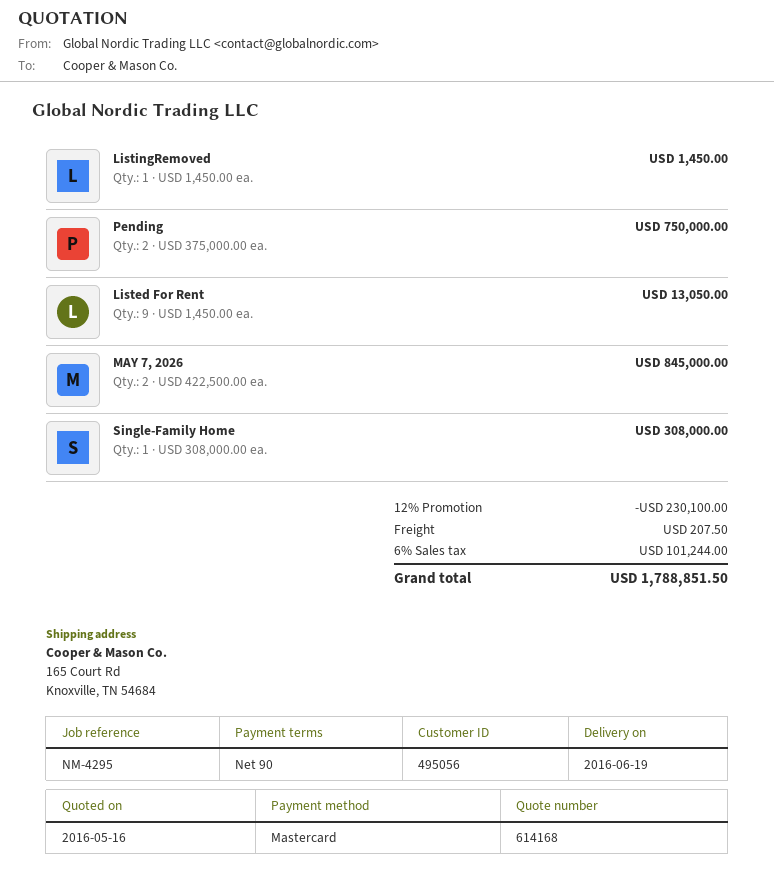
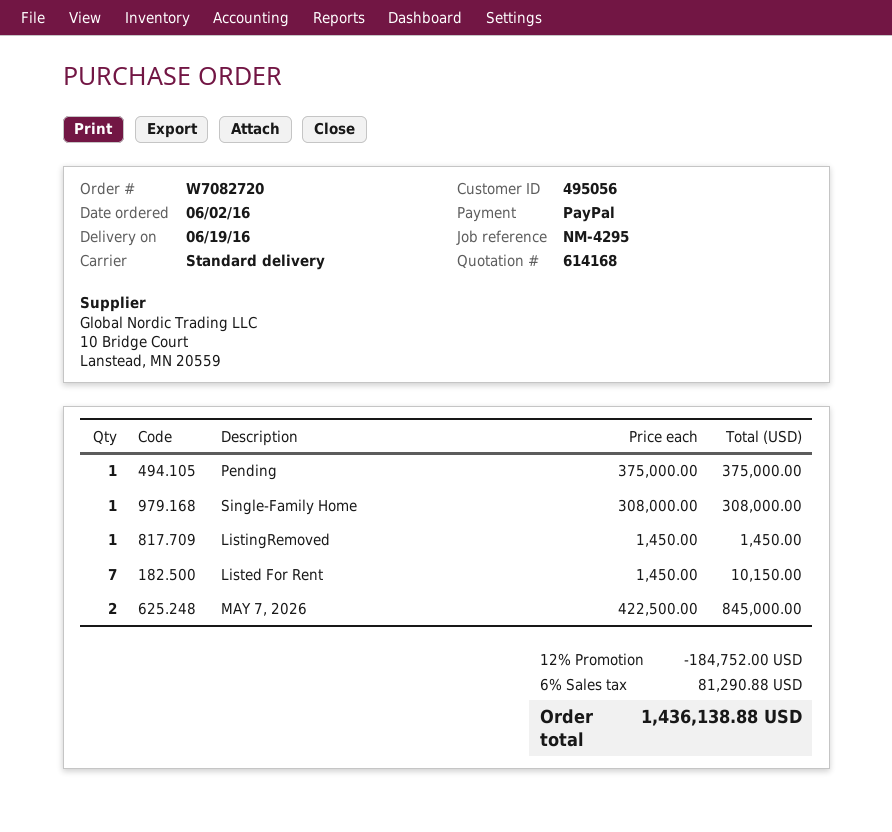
payment method: Mastercard -> PayPal
Pending: 2 x 375000.00 = 750000.00 -> 1 x 375000.00 = 375000.00
Listed For Rent: 9 x 1450.00 = 13050.00 -> 7 x 1450.00 = 10150.00
discount: 12% = 230100.00 -> 12% = 184752.00
shipping: 207.50 -> none
tax: 6% = 101244.00 -> 6% = 81290.88
total: 1788851.50 -> 1436138.88

